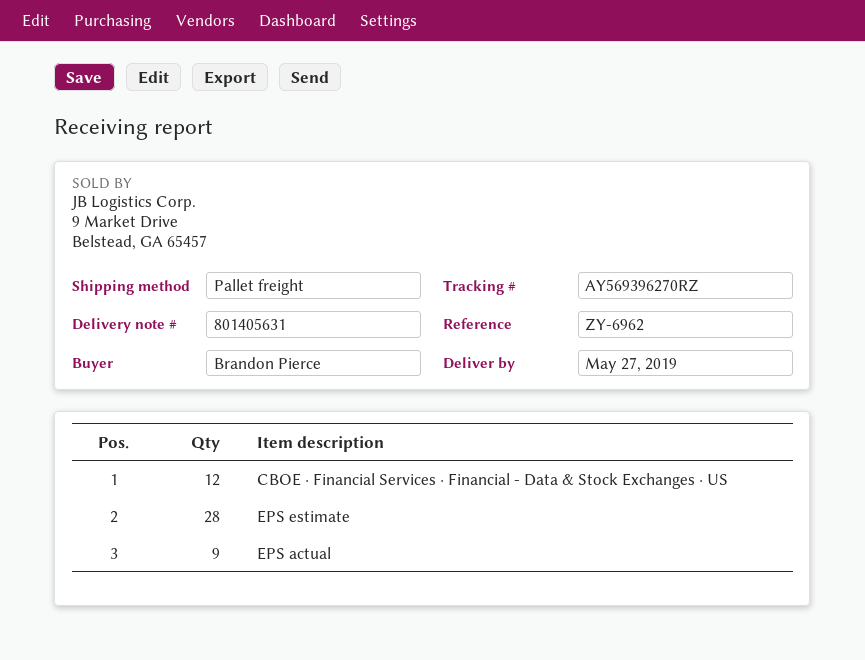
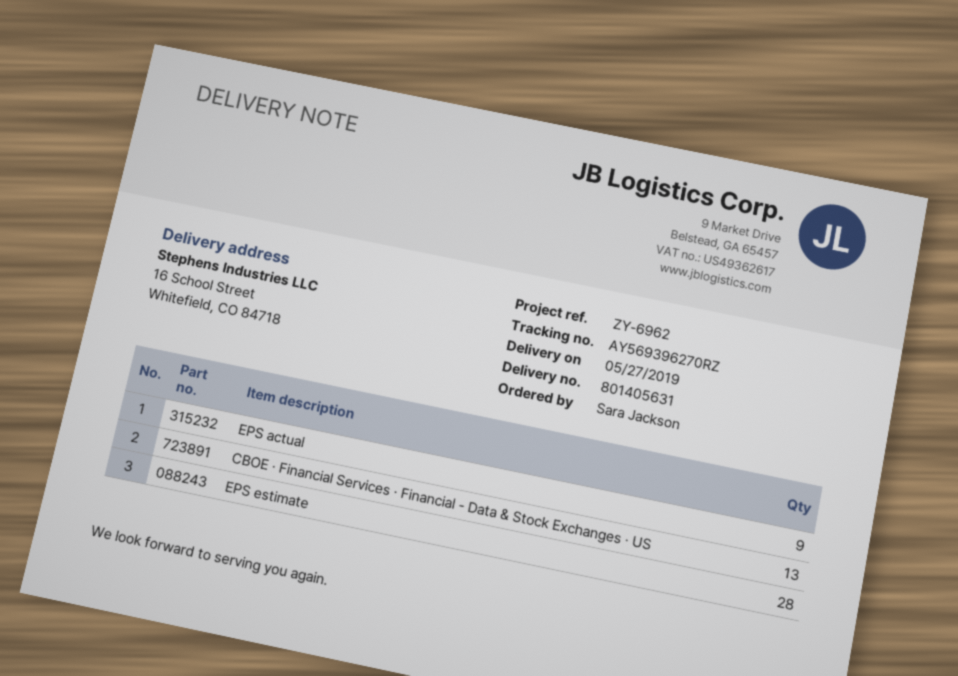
ordered by: Brandon Pierce -> Sara Jackson
CBOE · Financial Services · Financial - Data & Stock Exchanges · US: 12 -> 13

